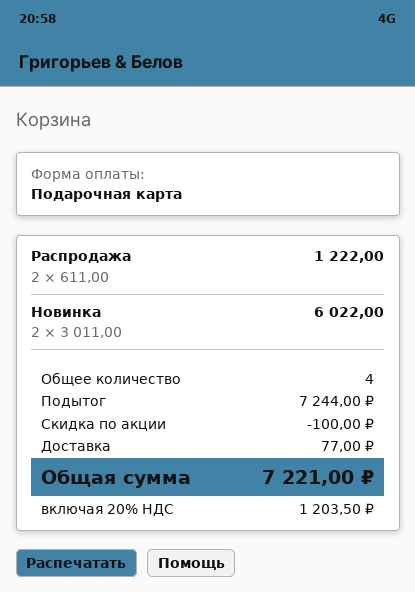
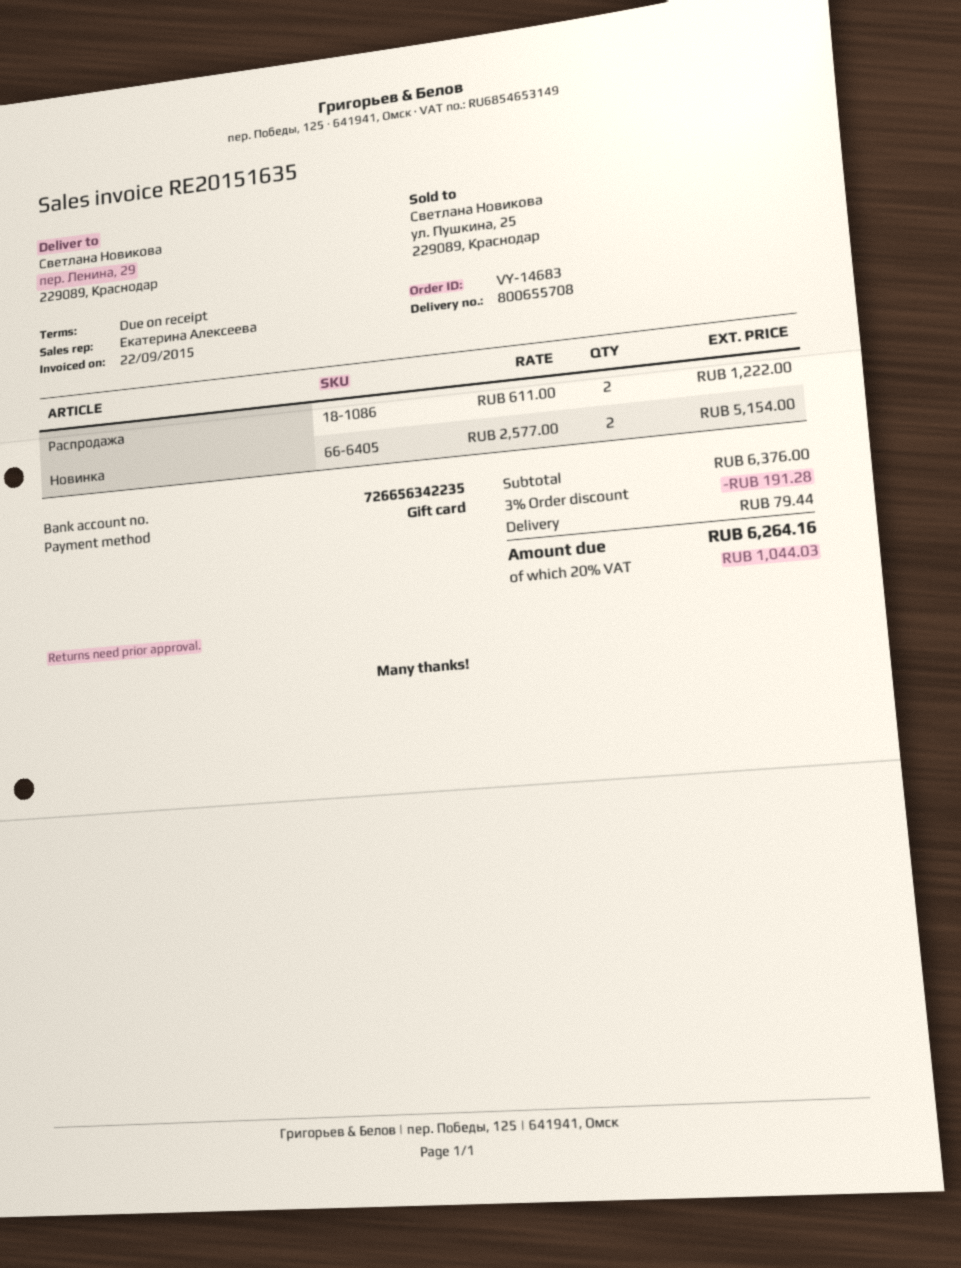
Новинка: 2 x 3011.00 = 6022.00 -> 2 x 2577.00 = 5154.00
subtotal: 7244.00 -> 6376.00
discount: 100.00 -> 191.28
shipping: 77.00 -> 79.44
tax: 20% = 1203.50 -> 20% = 1044.03
total: 7221.00 -> 6264.16

